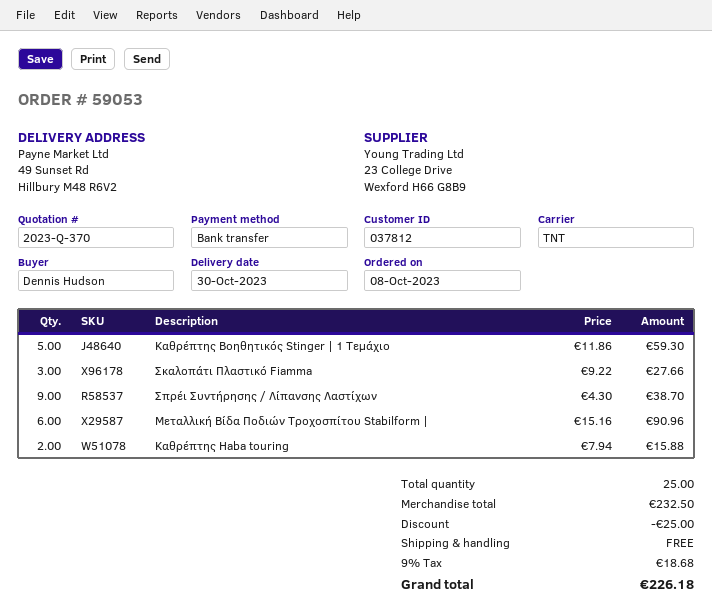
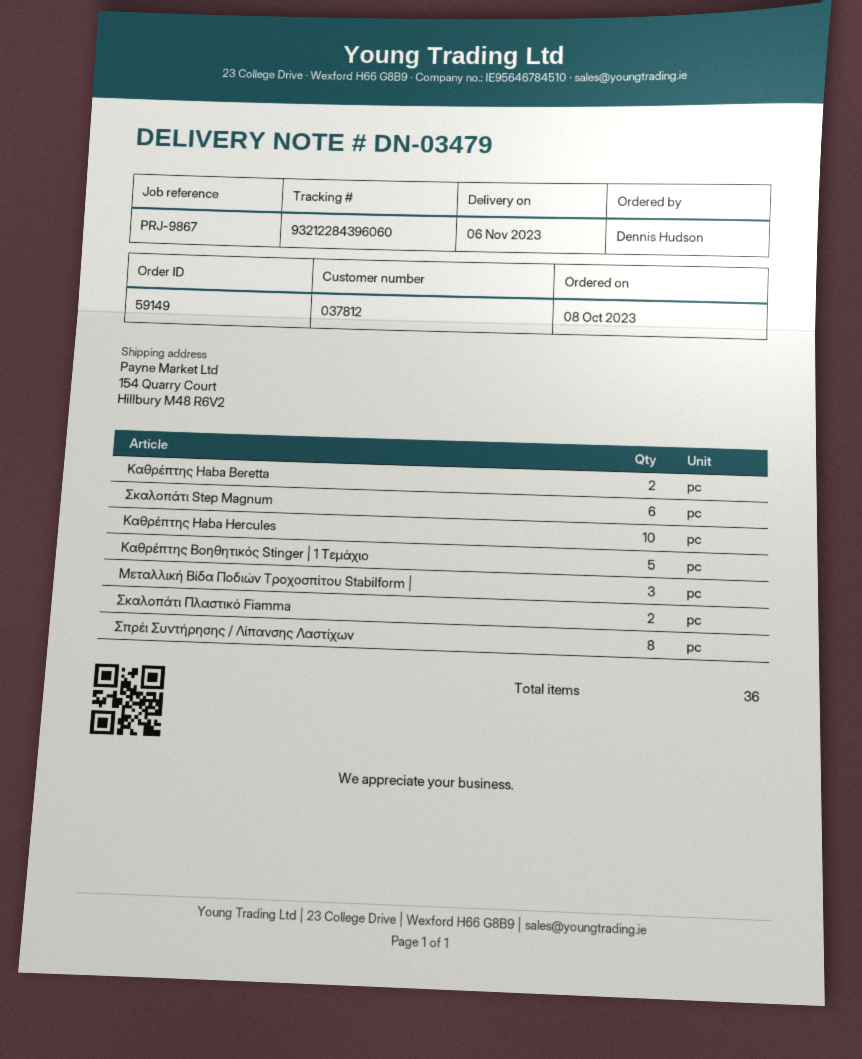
order number: 59053 -> 59149
delivery date: 2023-10-30 -> 2023-11-06
ship to: 49 Sunset Rd, Hillbury M48 R6V2 -> 154 Quarry Court, Hillbury M48 R6V2
Σκαλοπάτι Πλαστικό Fiamma: 3 -> 2
Σπρέι Συντήρησης / Λίπανσης Λαστίχων: 9 -> 8
Μεταλλική Βίδα Ποδιών Τροχοσπίτου Stabilform |: 6 -> 3
Καθρέπτης Haba touring: 2 -> none
Καθρέπτης Haba Beretta: none -> 2
Σκαλοπάτι Step Magnum: none -> 6
Καθρέπτης Haba Hercules: none -> 10
total quantity: 25 -> 36

